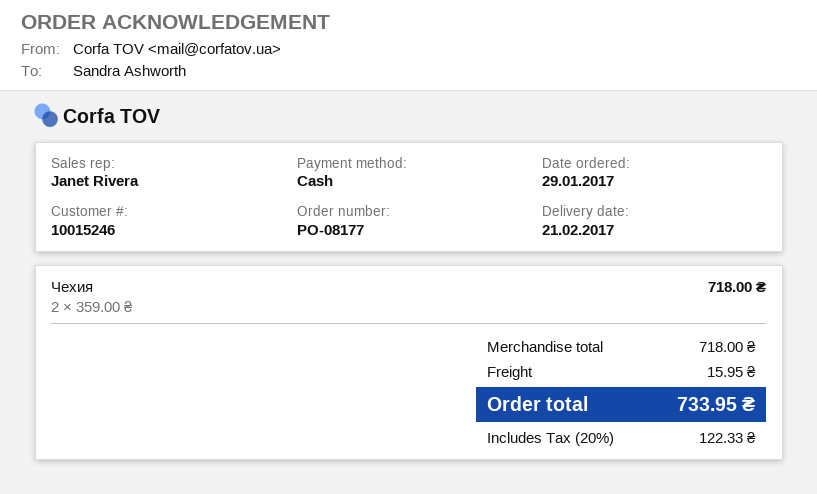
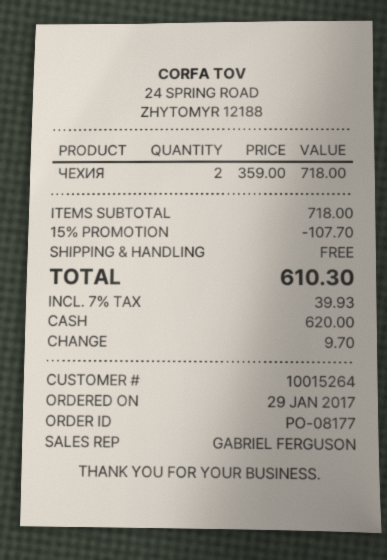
customer number: 10015246 -> 10015264
sales rep: Janet Rivera -> GABRIEL FERGUSON
discount: none -> 15% = 107.70
shipping: 15.95 -> 0.00
tax: 20% = 122.33 -> 7% = 39.93
total: 733.95 -> 610.30

